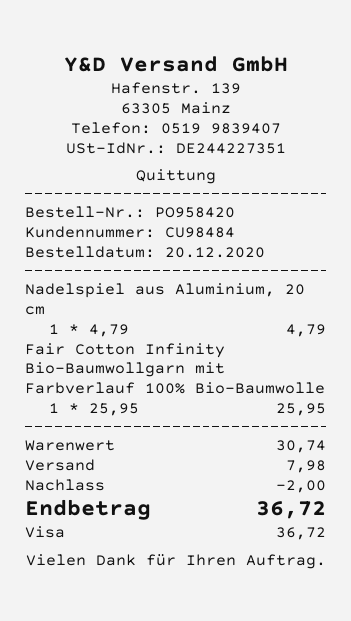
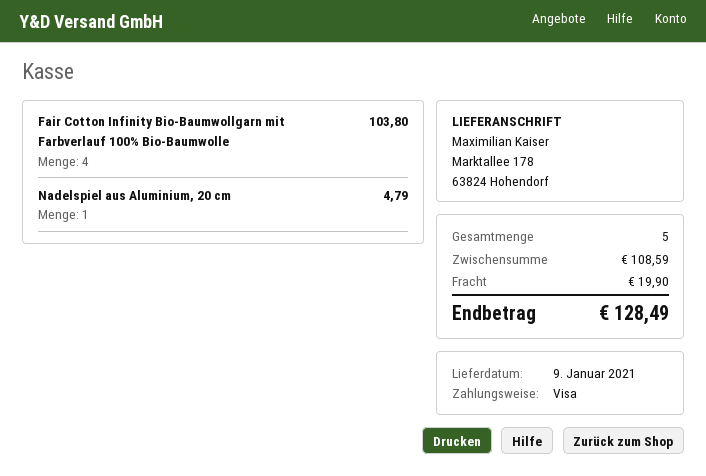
Fair Cotton Infinity Bio-Baumwollgarn mit Farbverlauf 100% Bio-Baumwolle: 1 for 25.95 -> 4 for 103.80
subtotal: 30.74 -> 108.59
discount: 2.00 -> none
shipping: 7.98 -> 19.90
total: 36.72 -> 128.49

